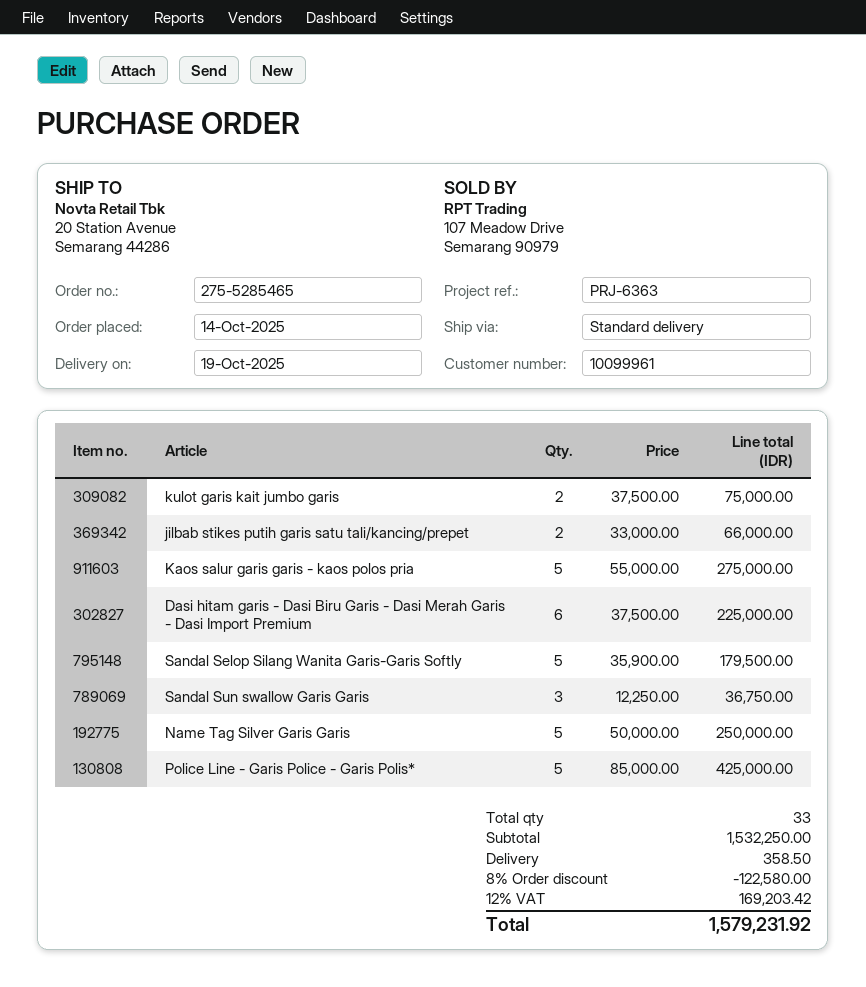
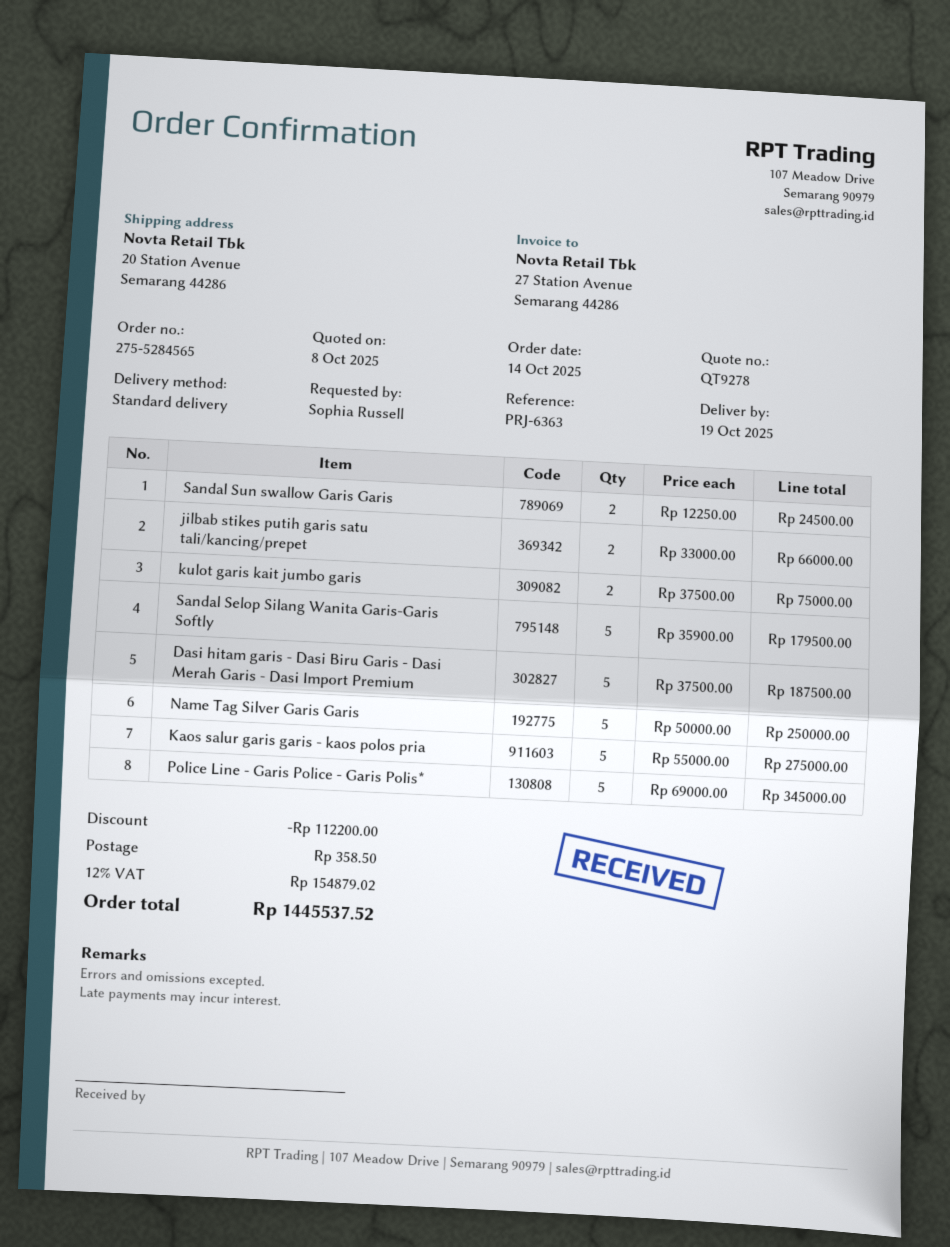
order number: 275-5285465 -> 275-5284565
Dasi hitam garis - Dasi Biru Garis - Dasi Merah Garis - Dasi Import Premium: 6 x 37500.00 = 225000.00 -> 5 x 37500.00 = 187500.00
Sandal Sun swallow Garis Garis: 3 x 12250.00 = 36750.00 -> 2 x 12250.00 = 24500.00
Police Line - Garis Police - Garis Polis*: 5 x 85000.00 = 425000.00 -> 5 x 69000.00 = 345000.00
discount: 122580.00 -> 112200.00
tax: 12% = 169203.42 -> 12% = 154879.02
total: 1579231.92 -> 1445537.52

